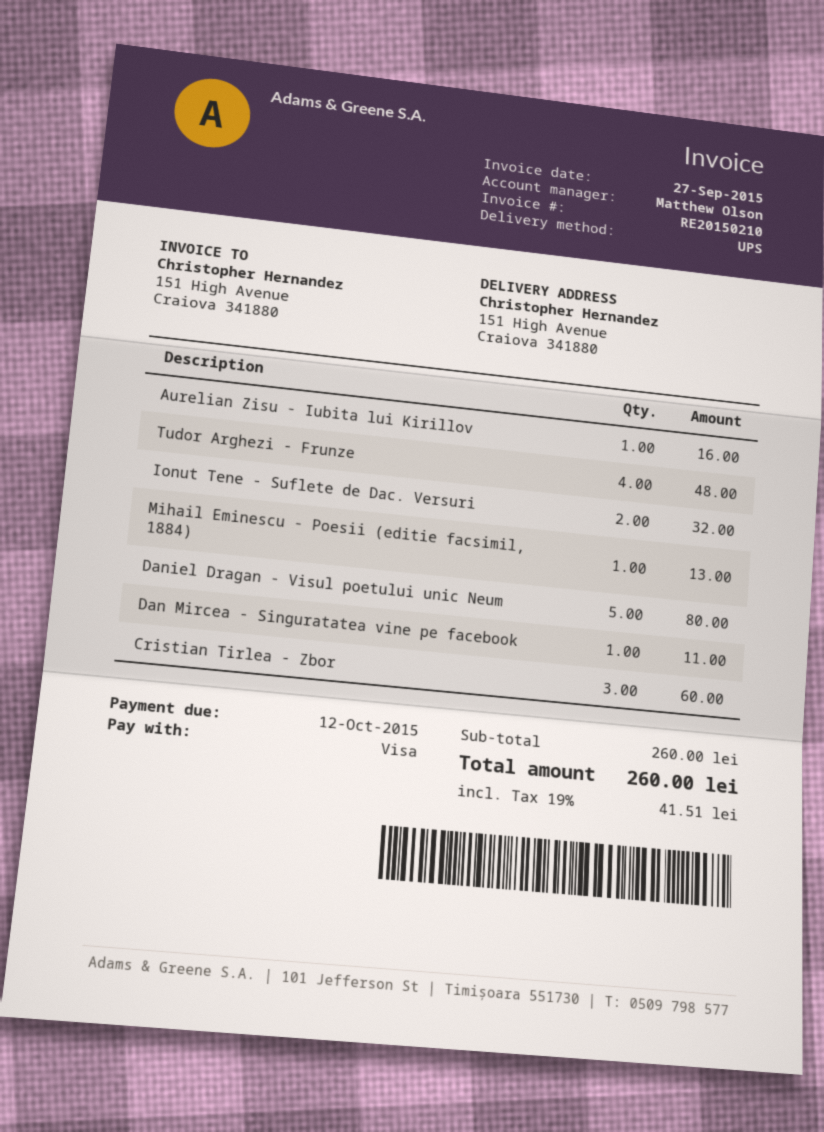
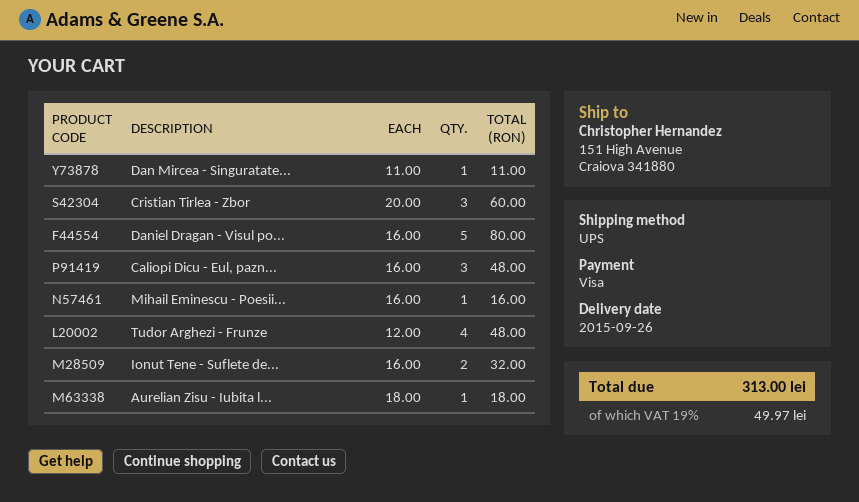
Aurelian Zisu - Iubita lui Kirillov: 1 for 16.00 -> 1 for 18.00
Mihail Eminescu - Poesii (editie facsimil, 1884): 1 for 13.00 -> 1 for 16.00
Caliopi Dicu - Eul, pazn...: none -> 3 for 48.00
tax: 19% = 41.51 -> 19% = 49.97
total: 260.00 -> 313.00

